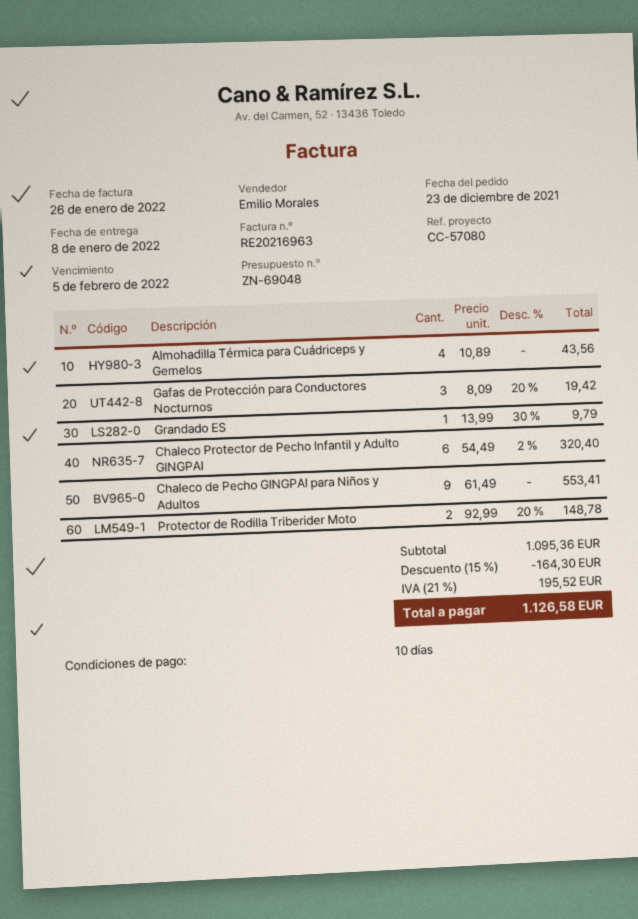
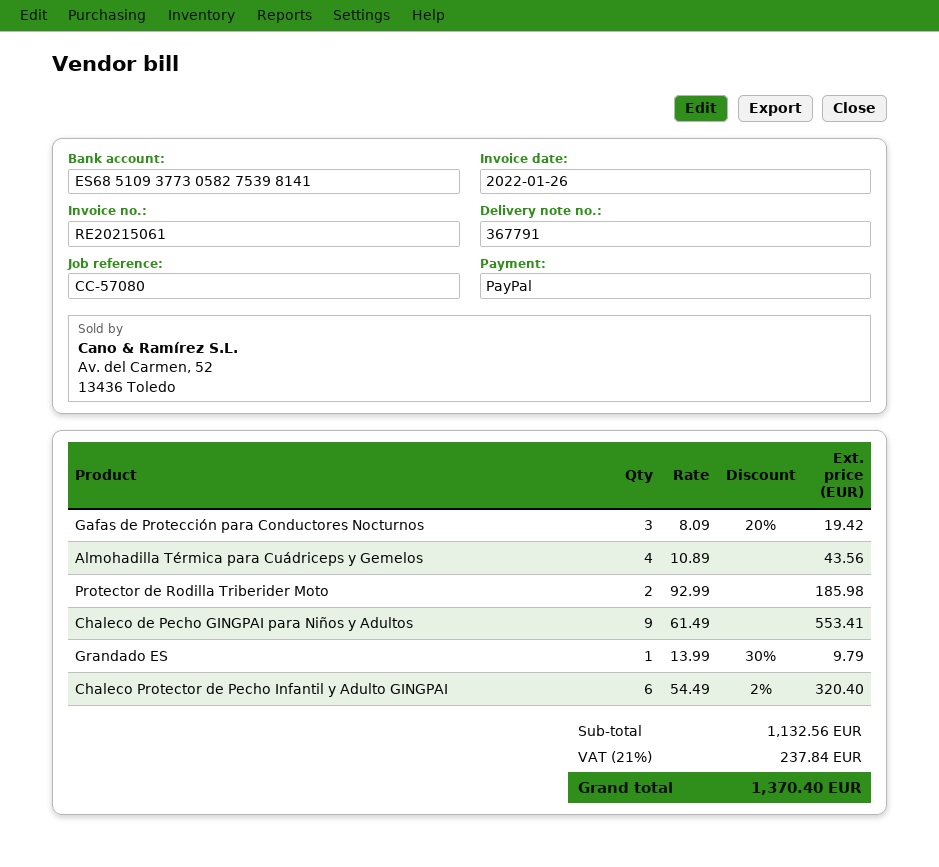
invoice number: RE20216963 -> RE20215061
Protector de Rodilla Triberider Moto: 2 x 92.99 - 20% = 148.78 -> 2 x 92.99 = 185.98
subtotal: 1095.36 -> 1132.56
discount: 15% = 164.30 -> none
tax: 21% = 195.52 -> 21% = 237.84
total: 1126.58 -> 1370.40

